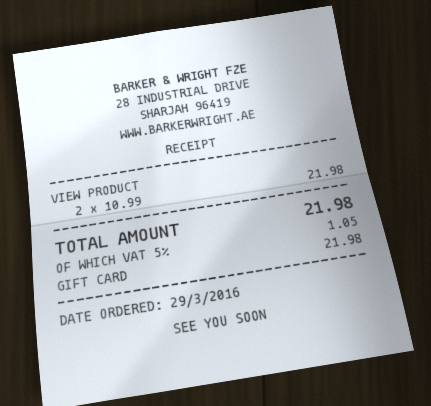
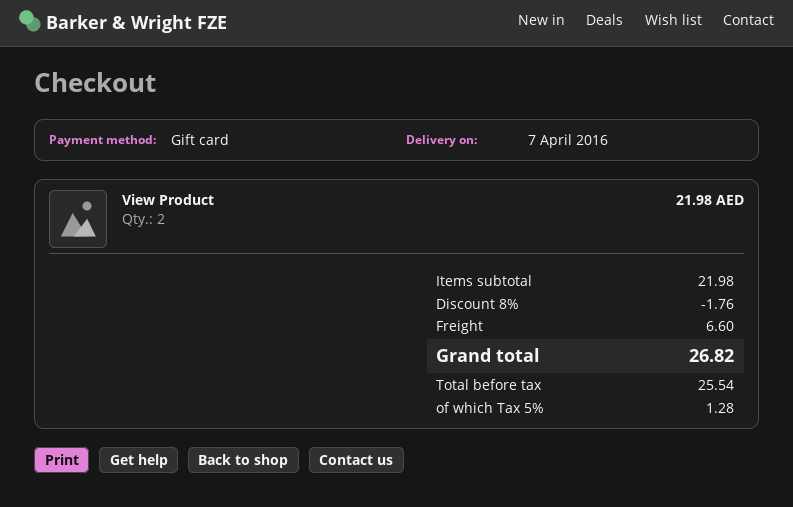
discount: none -> 8% = 1.76
shipping: none -> 6.60
tax: 5% = 1.05 -> 5% = 1.28
total: 21.98 -> 26.82

